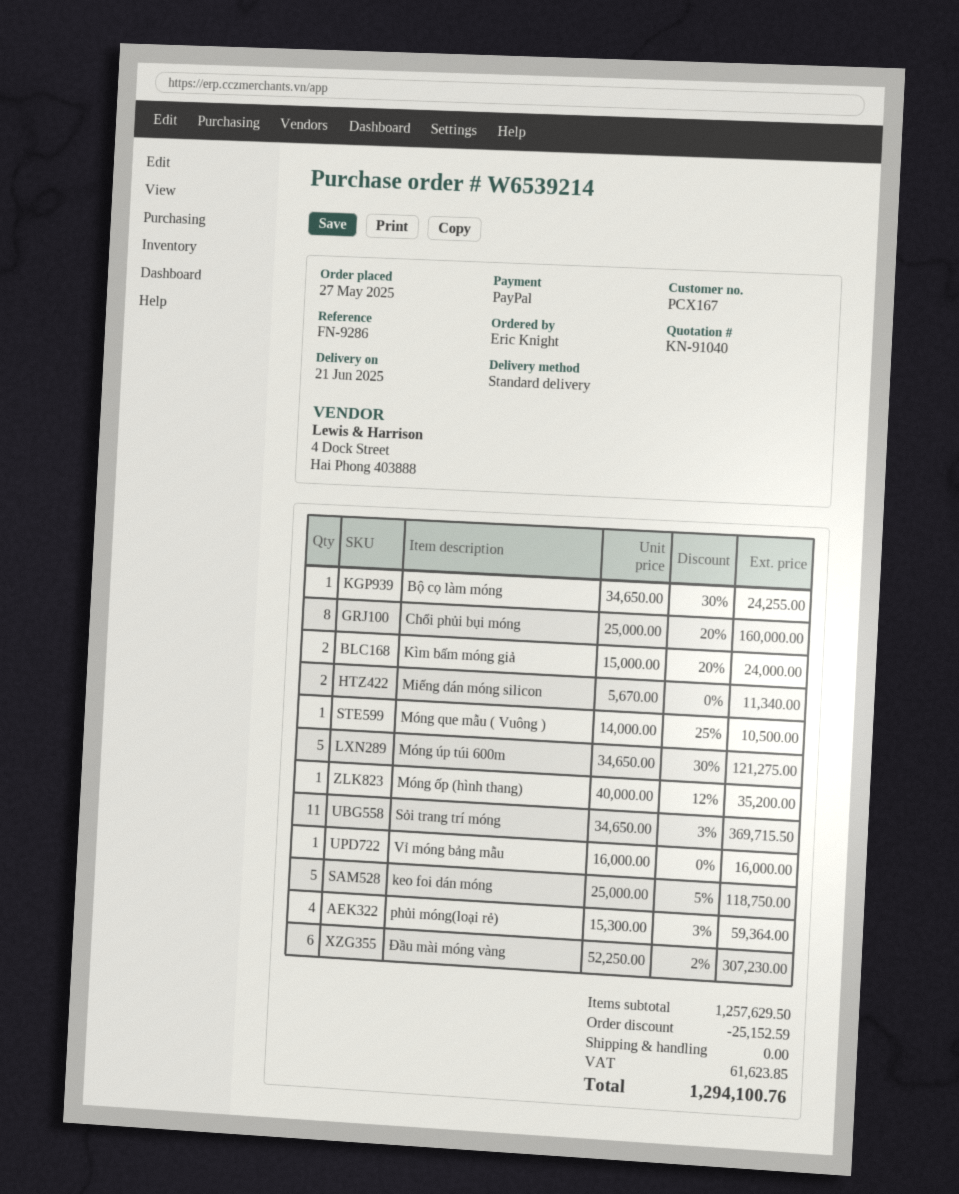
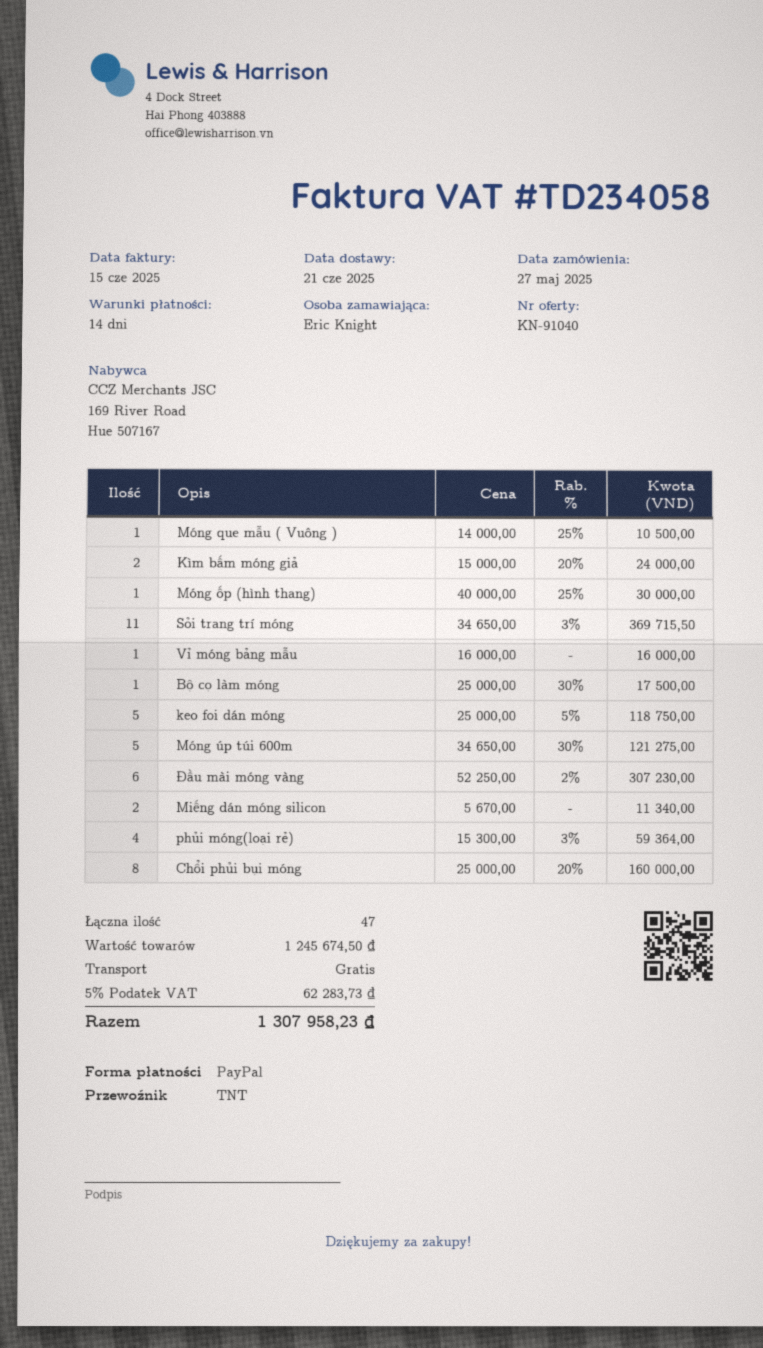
shipping method: standard -> TNT
Bộ cọ làm móng: 1 x 34650.00 - 30% = 24255.00 -> 1 x 25000.00 - 30% = 17500.00
Móng ốp (hình thang): 1 x 40000.00 - 12% = 35200.00 -> 1 x 40000.00 - 25% = 30000.00
subtotal: 1257629.50 -> 1245674.50
discount: 25152.59 -> none
tax: 61623.85 -> 62283.73
total: 1294100.76 -> 1307958.23

